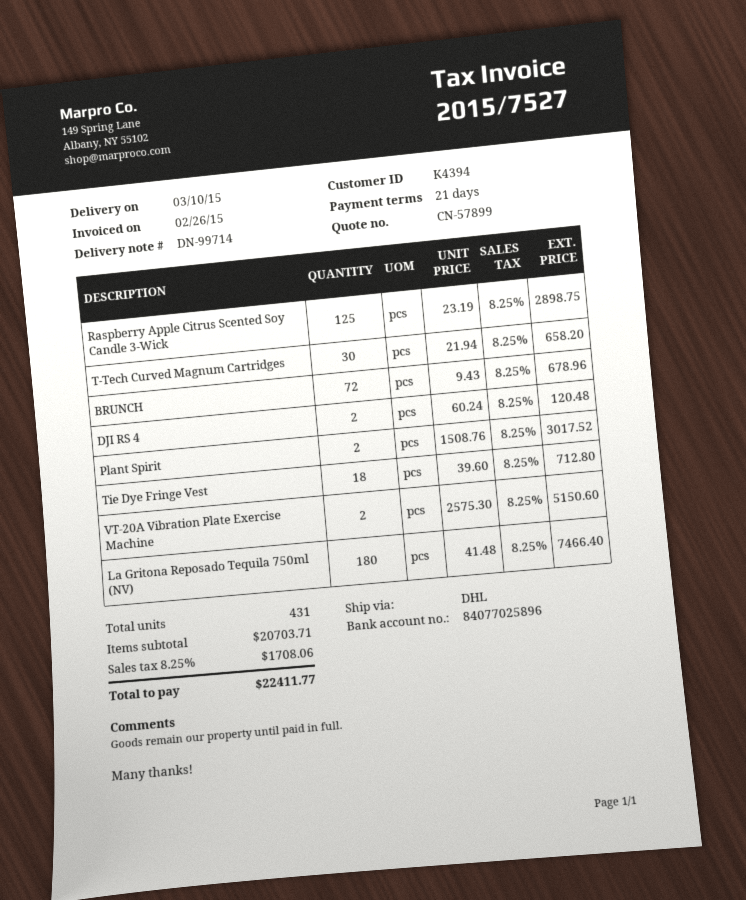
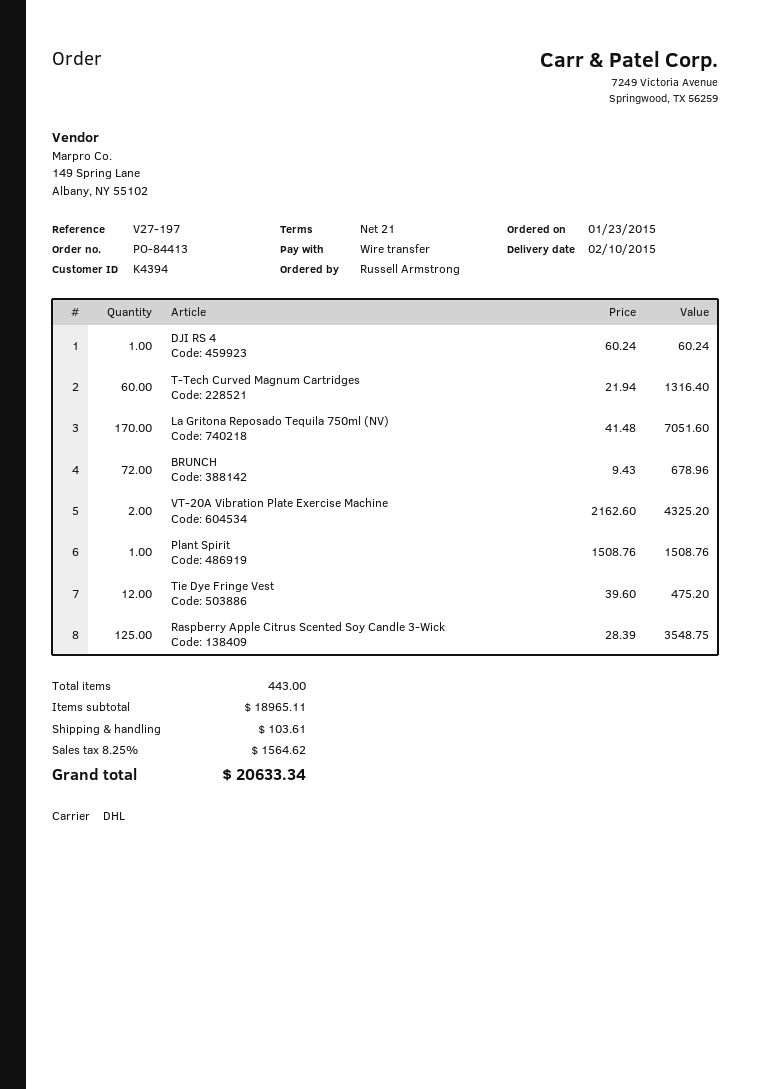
delivery date: 2015-03-10 -> 2015-02-10
Raspberry Apple Citrus Scented Soy Candle 3-Wick: 125 x 23.19 = 2898.75 -> 125 x 28.39 = 3548.75
T-Tech Curved Magnum Cartridges: 30 x 21.94 = 658.20 -> 60 x 21.94 = 1316.40
DJI RS 4: 2 x 60.24 = 120.48 -> 1 x 60.24 = 60.24
Plant Spirit: 2 x 1508.76 = 3017.52 -> 1 x 1508.76 = 1508.76
Tie Dye Fringe Vest: 18 x 39.60 = 712.80 -> 12 x 39.60 = 475.20
VT-20A Vibration Plate Exercise Machine: 2 x 2575.30 = 5150.60 -> 2 x 2162.60 = 4325.20
La Gritona Reposado Tequila 750ml (NV): 180 x 41.48 = 7466.40 -> 170 x 41.48 = 7051.60
total quantity: 431 -> 443
subtotal: 20703.71 -> 18965.11
shipping: none -> 103.61
tax: 8.25% = 1708.06 -> 8.25% = 1564.62
total: 22411.77 -> 20633.34

